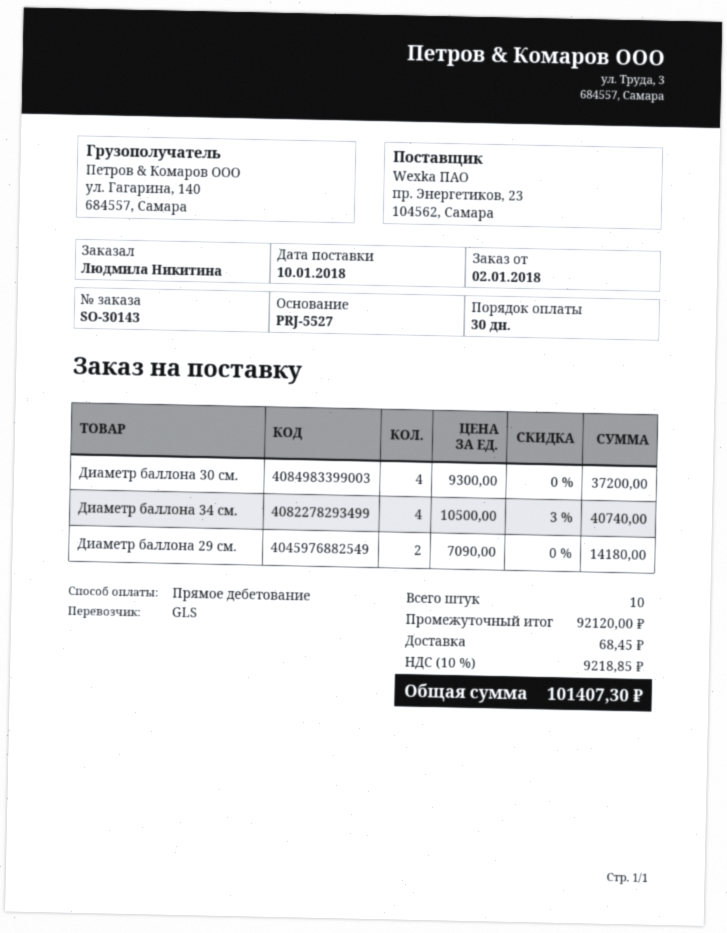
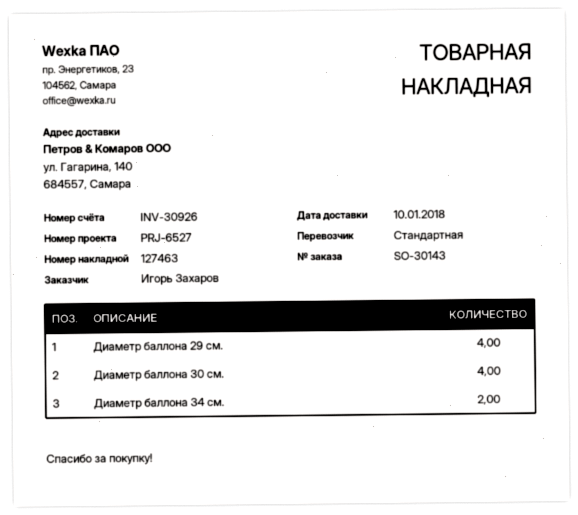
reference: PRJ-5527 -> PRJ-6527
ordered by: Людмила Никитина -> Игорь Захаров
shipping method: GLS -> standard
Диаметр баллона 34 см.: 4 -> 2
Диаметр баллона 29 см.: 2 -> 4

